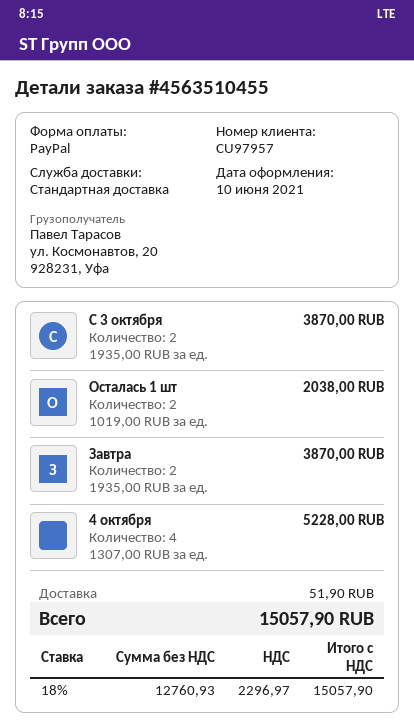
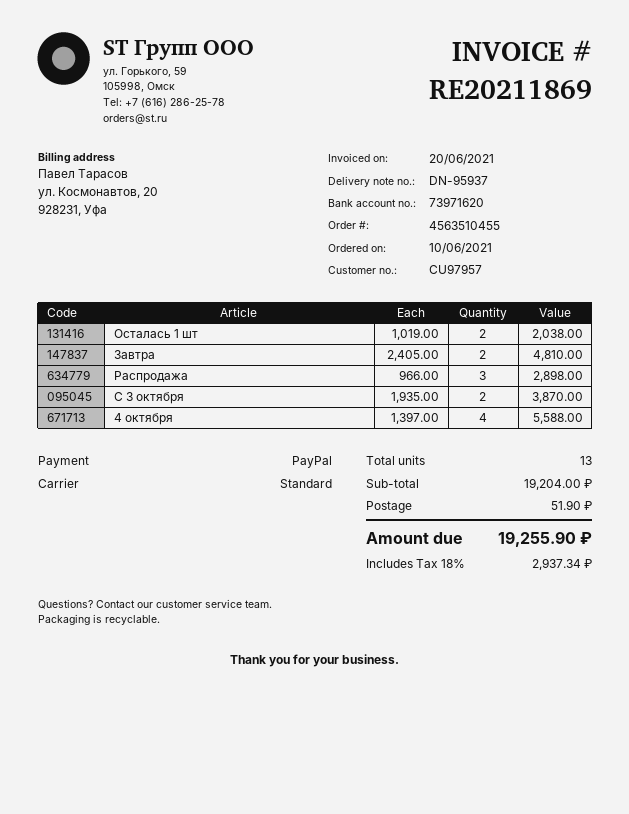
Завтра: 2 x 1935.00 = 3870.00 -> 2 x 2405.00 = 4810.00
4 октября: 4 x 1307.00 = 5228.00 -> 4 x 1397.00 = 5588.00
Распродажа: none -> 3 x 966.00 = 2898.00
tax: 18% = 2296.97 -> 18% = 2937.34
total: 15057.90 -> 19255.90

